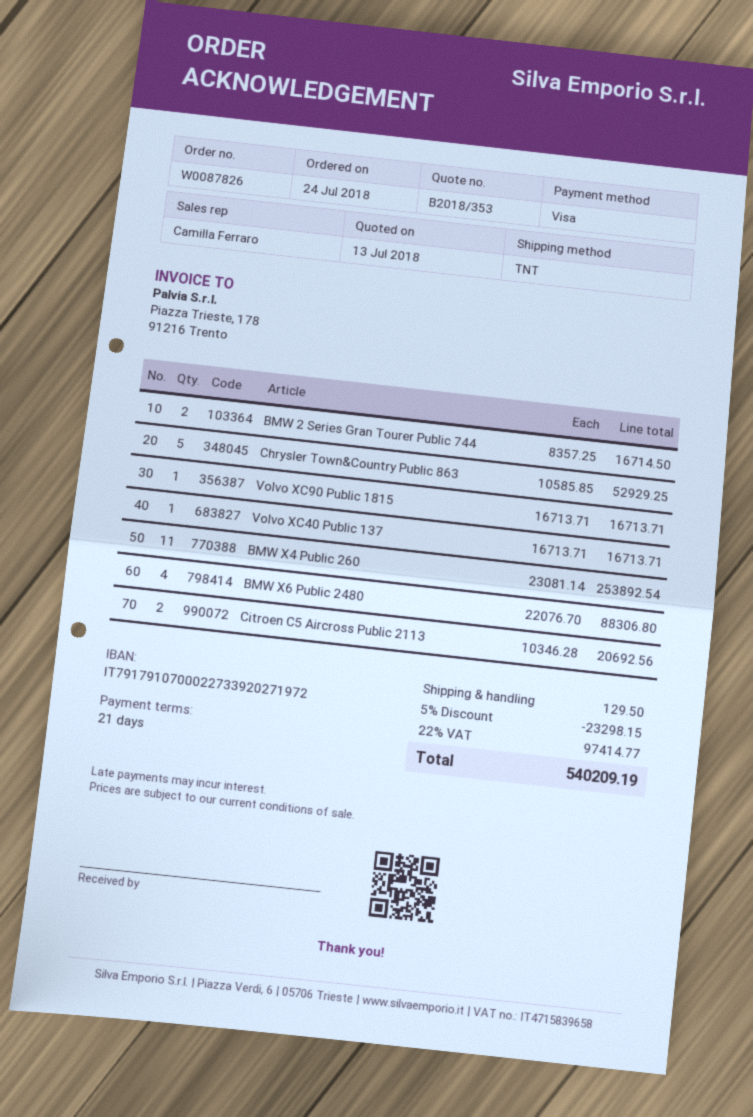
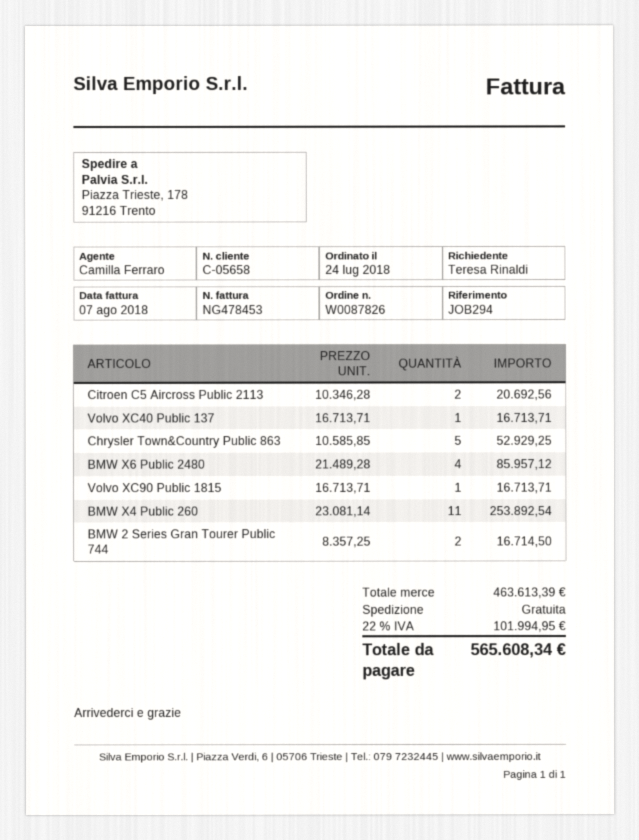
BMW X6 Public 2480: 4 x 22076.70 = 88306.80 -> 4 x 21489.28 = 85957.12
discount: 5% = 23298.15 -> none
shipping: 129.50 -> 0.00
tax: 22% = 97414.77 -> 22% = 101994.95
total: 540209.19 -> 565608.34

